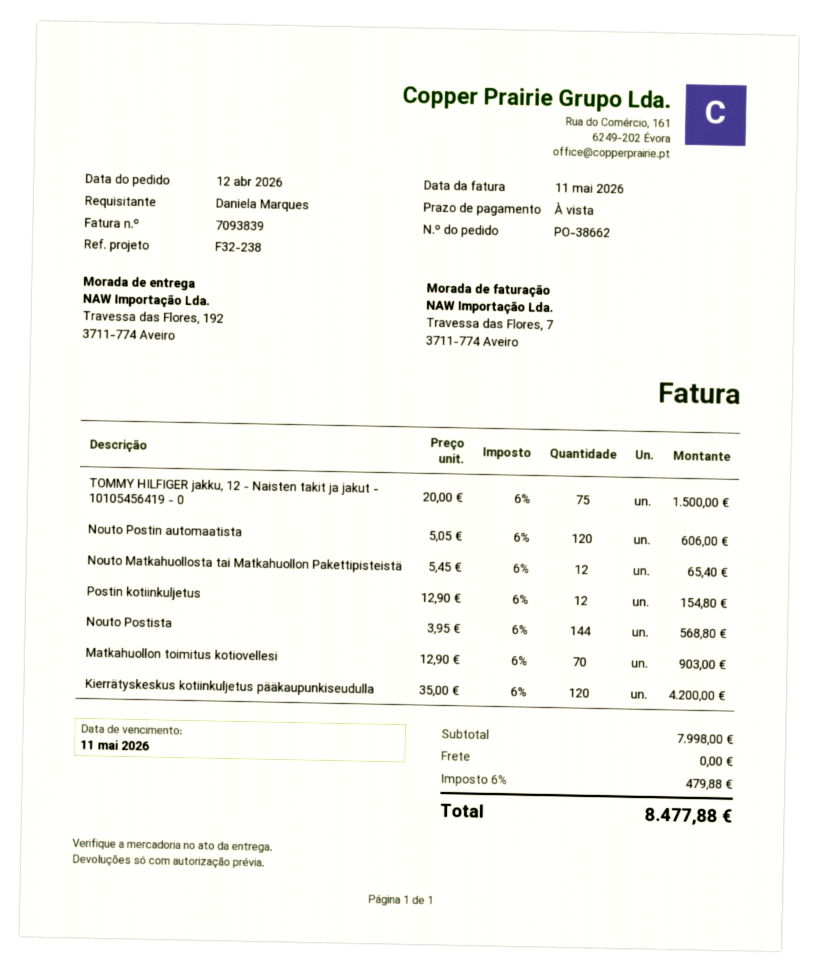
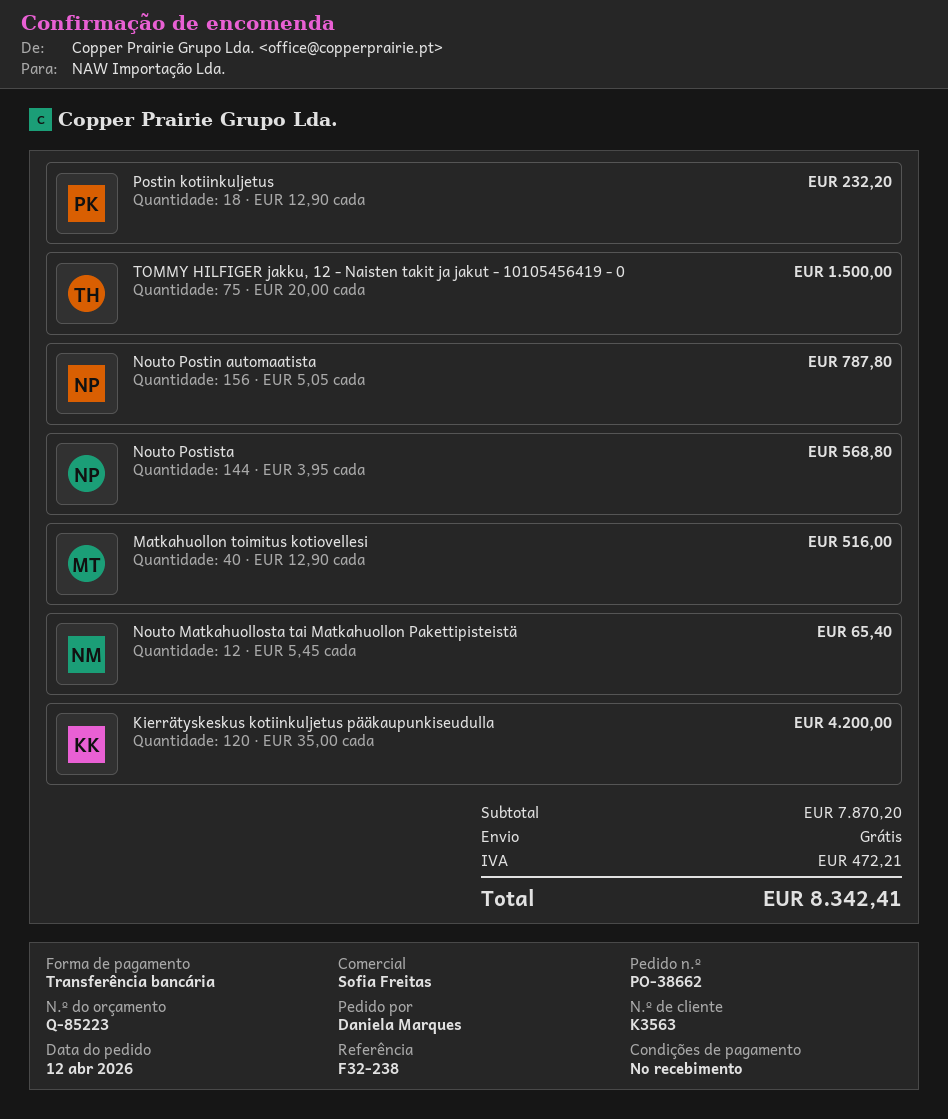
Nouto Postin automaatista: 120 x 5.05 = 606.00 -> 156 x 5.05 = 787.80
Postin kotiinkuljetus: 12 x 12.90 = 154.80 -> 18 x 12.90 = 232.20
Matkahuollon toimitus kotiovellesi: 70 x 12.90 = 903.00 -> 40 x 12.90 = 516.00
subtotal: 7998.00 -> 7870.20
tax: 479.88 -> 472.21
total: 8477.88 -> 8342.41

